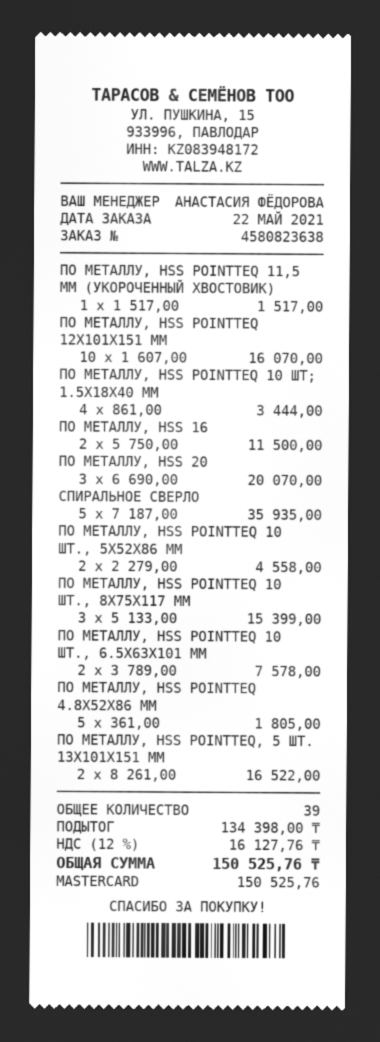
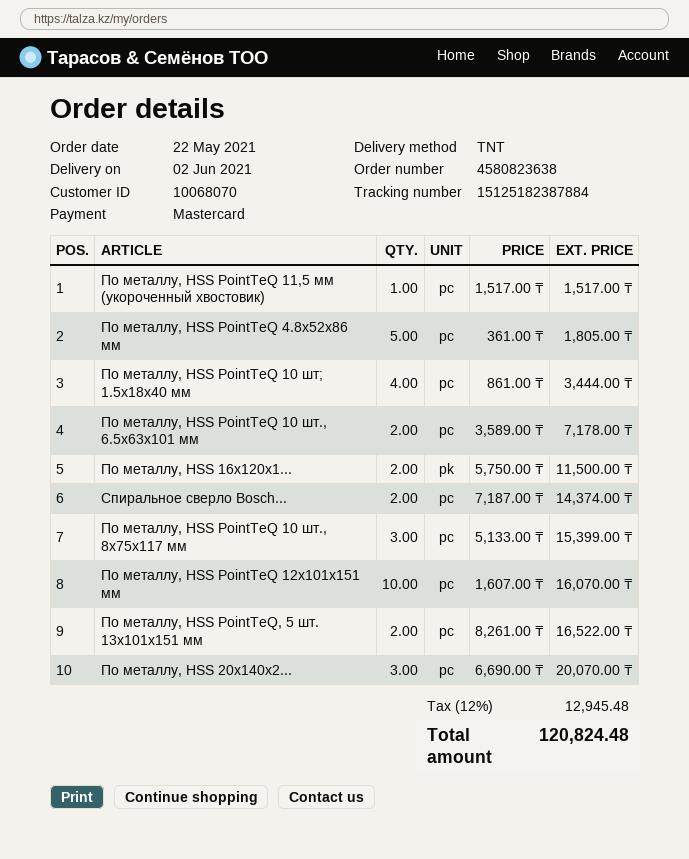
СПИРАЛЬНОЕ СВЕРЛО: 5 x 7187.00 = 35935.00 -> 2 x 7187.00 = 14374.00
ПО МЕТАЛЛУ, HSS POINTTEQ 10 ШТ., 5X52X86 ММ: 2 x 2279.00 = 4558.00 -> none
ПО МЕТАЛЛУ, HSS POINTTEQ 10 ШТ., 6.5X63X101 ММ: 2 x 3789.00 = 7578.00 -> 2 x 3589.00 = 7178.00
tax: 12% = 16127.76 -> 12% = 12945.48
total: 150525.76 -> 120824.48

